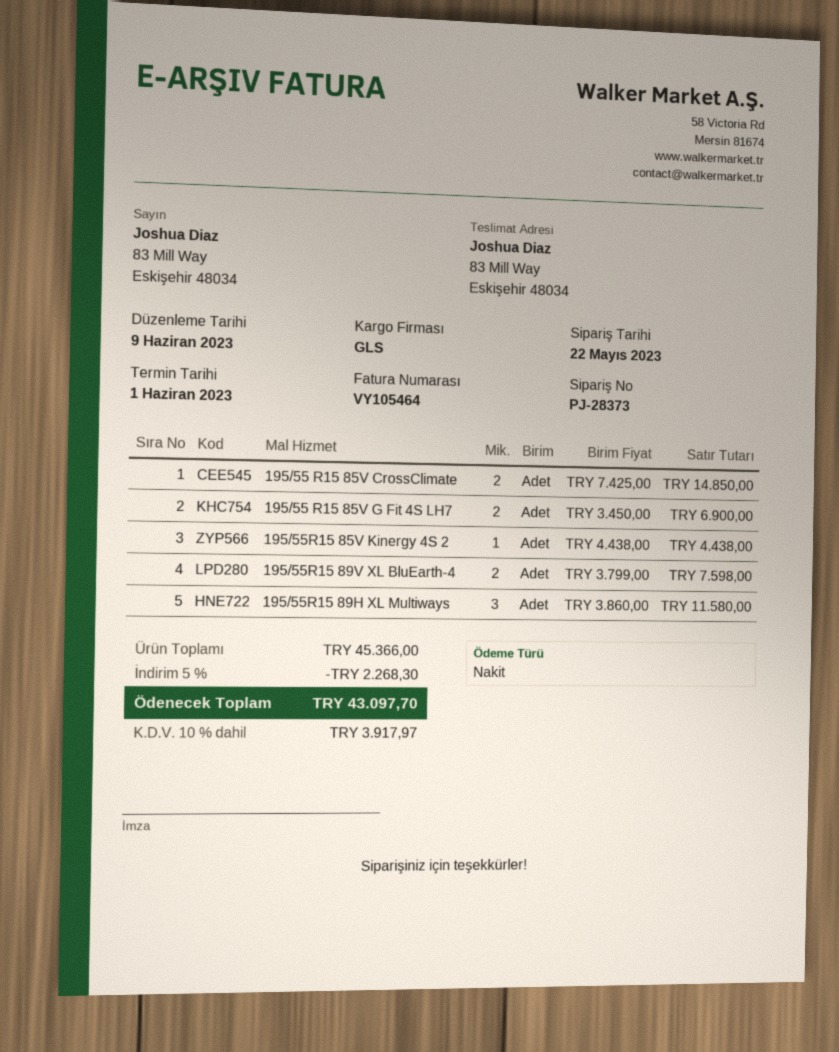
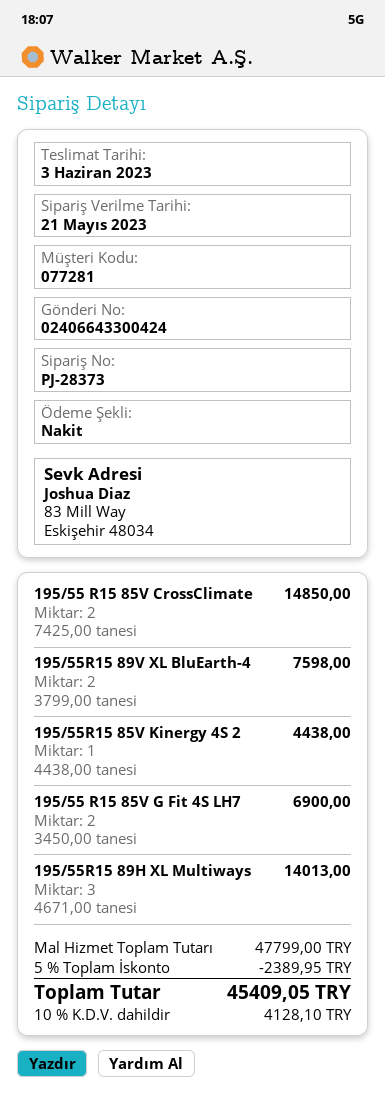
order date: 2023-05-22 -> 2023-05-21
delivery date: 2023-06-01 -> 2023-06-03
195/55R15 89H XL Multiways: 3 x 3860.00 = 11580.00 -> 3 x 4671.00 = 14013.00
subtotal: 45366.00 -> 47799.00
discount: 5% = 2268.30 -> 5% = 2389.95
tax: 10% = 3917.97 -> 10% = 4128.10
total: 43097.70 -> 45409.05

